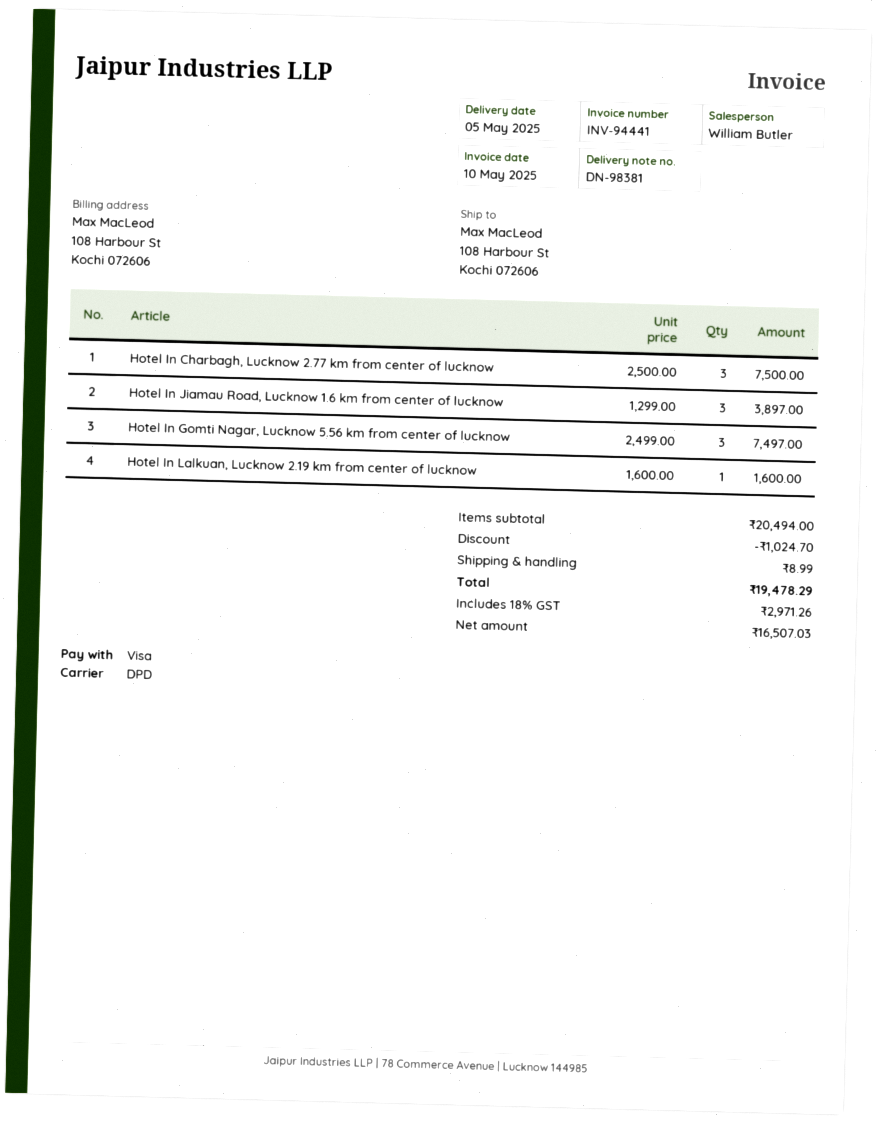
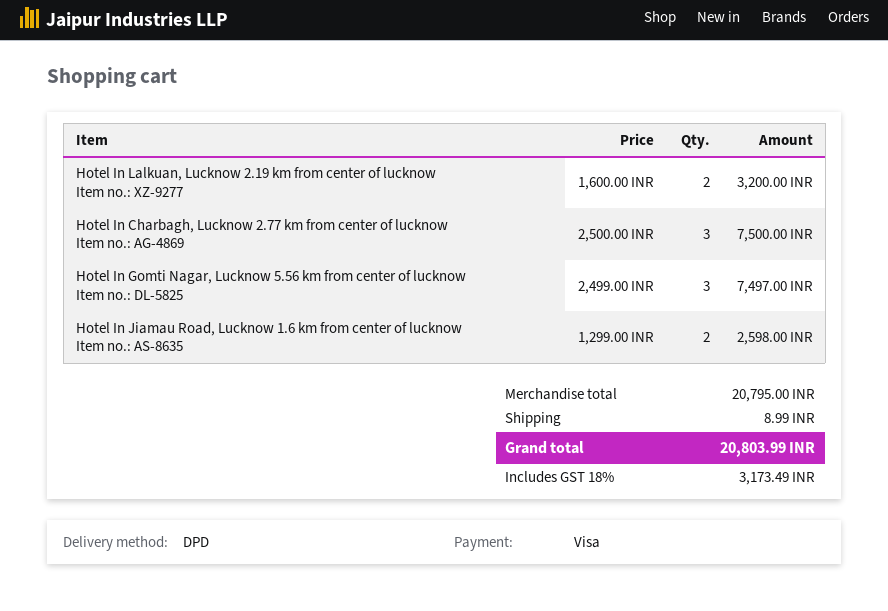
Hotel In Jiamau Road, Lucknow 1.6 km from center of lucknow: 3 x 1299.00 = 3897.00 -> 2 x 1299.00 = 2598.00
Hotel In Lalkuan, Lucknow 2.19 km from center of lucknow: 1 x 1600.00 = 1600.00 -> 2 x 1600.00 = 3200.00
subtotal: 20494.00 -> 20795.00
discount: 1024.70 -> none
tax: 18% = 2971.26 -> 18% = 3173.49
total: 19478.29 -> 20803.99

